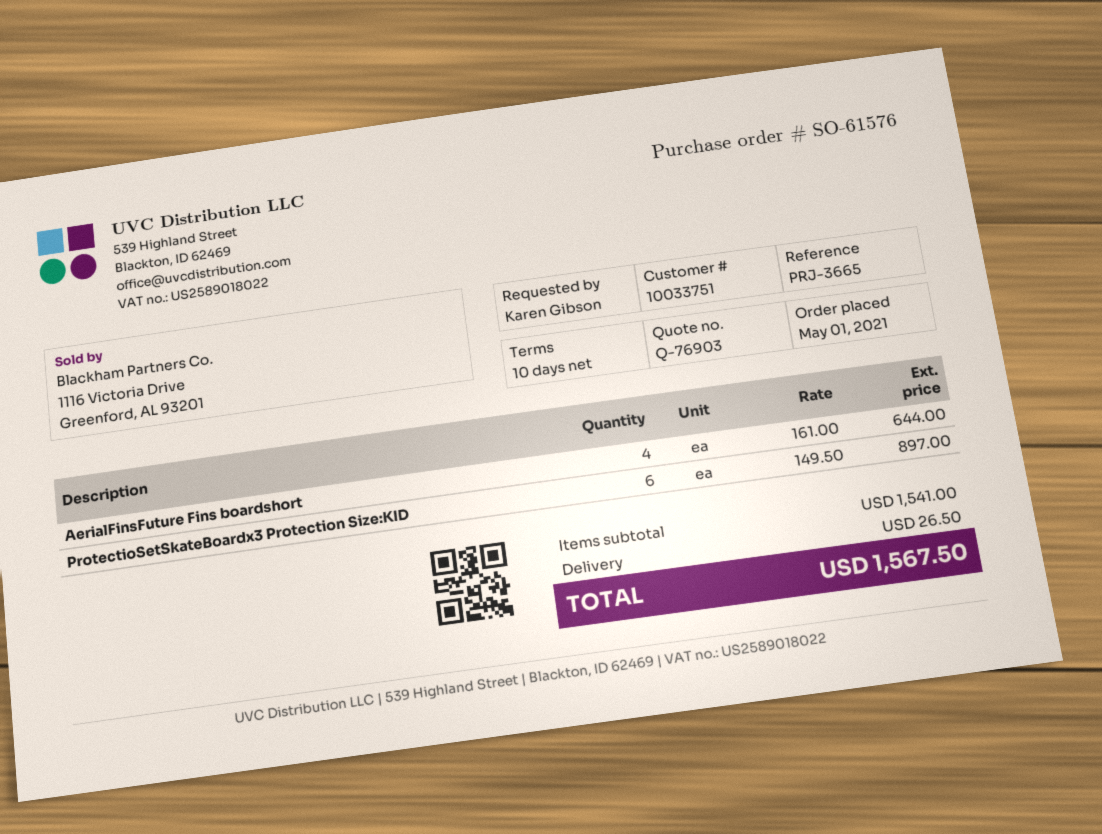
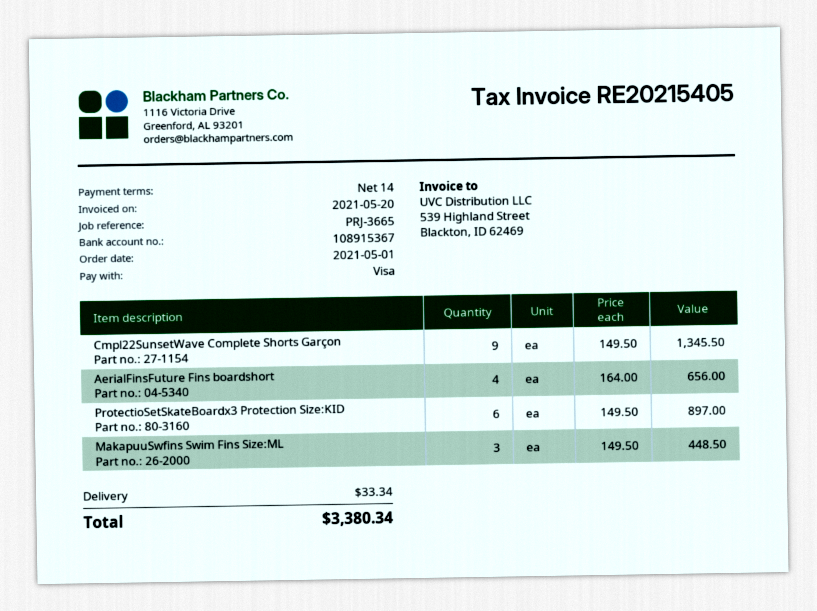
payment terms: 10 days -> 14 days
AerialFinsFuture Fins boardshort: 4 x 161.00 = 644.00 -> 4 x 164.00 = 656.00
Cmpl22SunsetWave Complete Shorts Garçon: none -> 9 x 149.50 = 1345.50
MakapuuSwfins Swim Fins Size:ML: none -> 3 x 149.50 = 448.50
shipping: 26.50 -> 33.34
total: 1567.50 -> 3380.34

